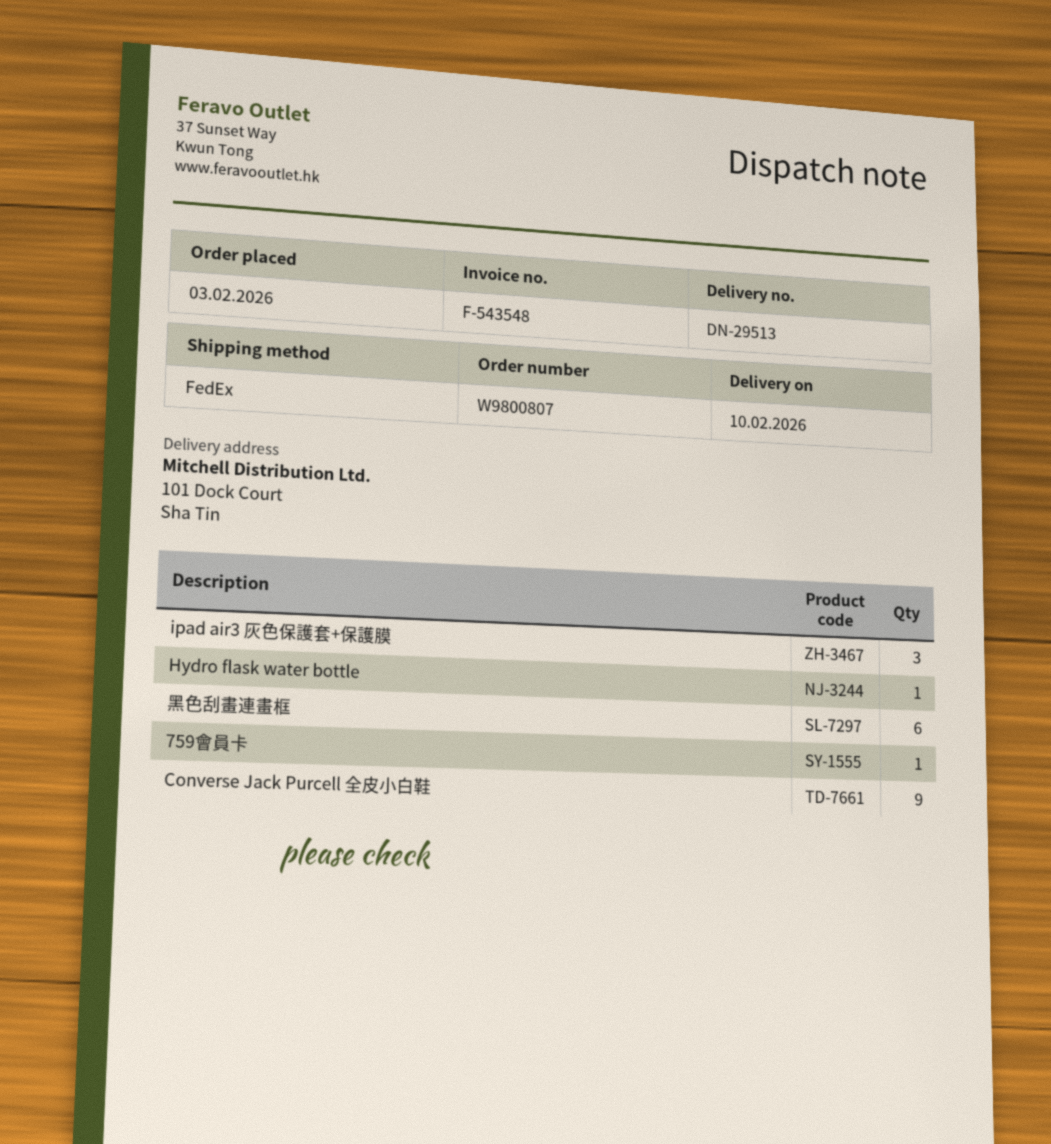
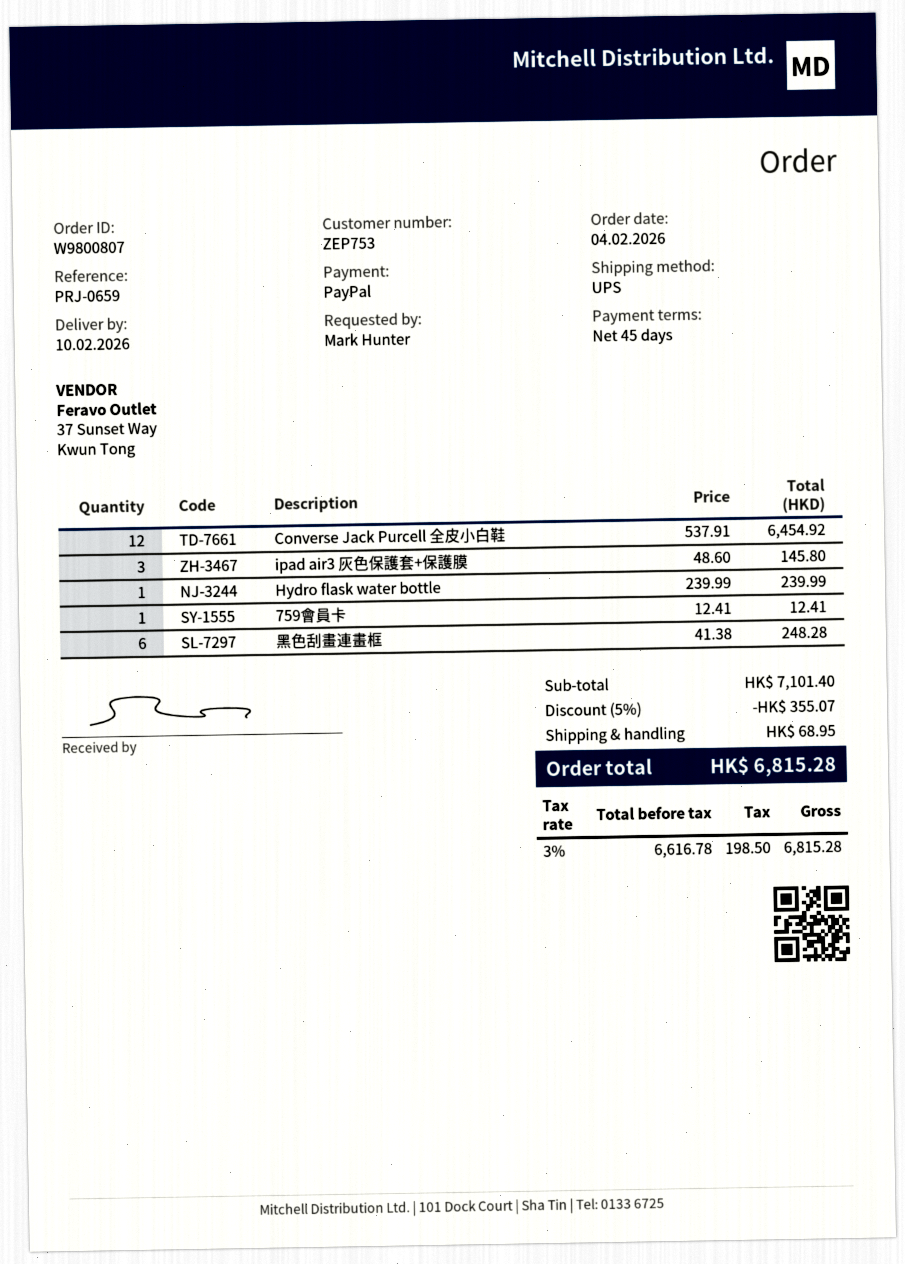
order date: 2026-02-03 -> 2026-02-04
shipping method: FedEx -> UPS
Converse Jack Purcell 全皮小白鞋: 9 -> 12

